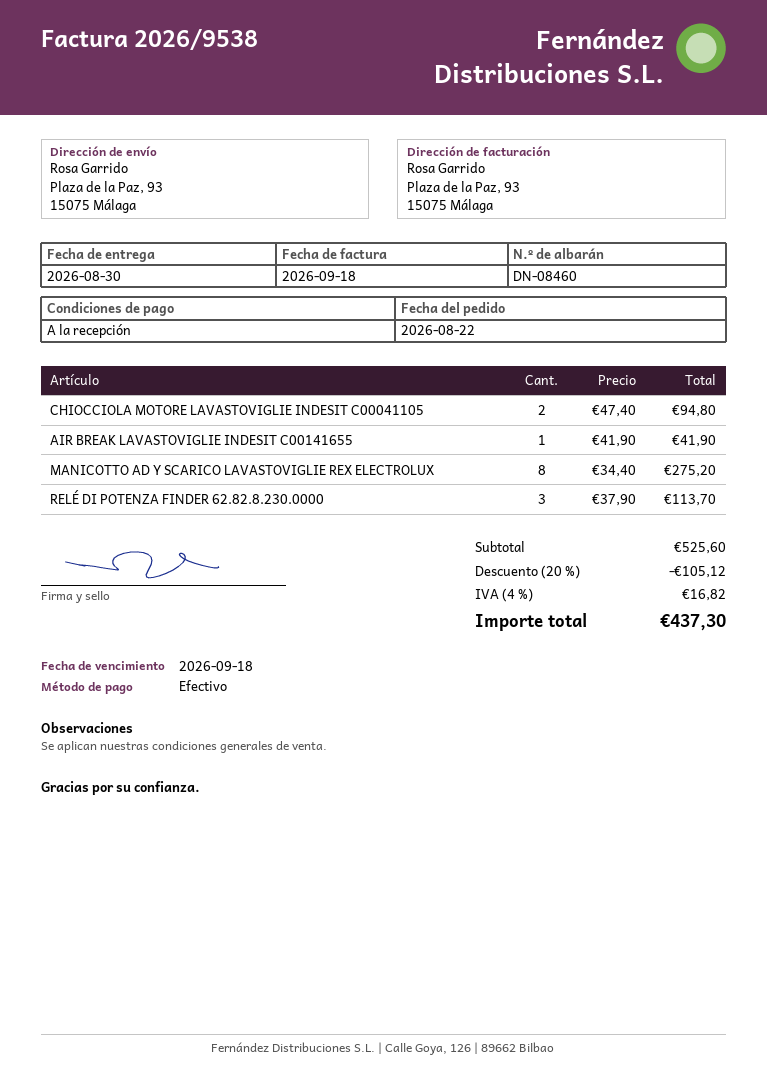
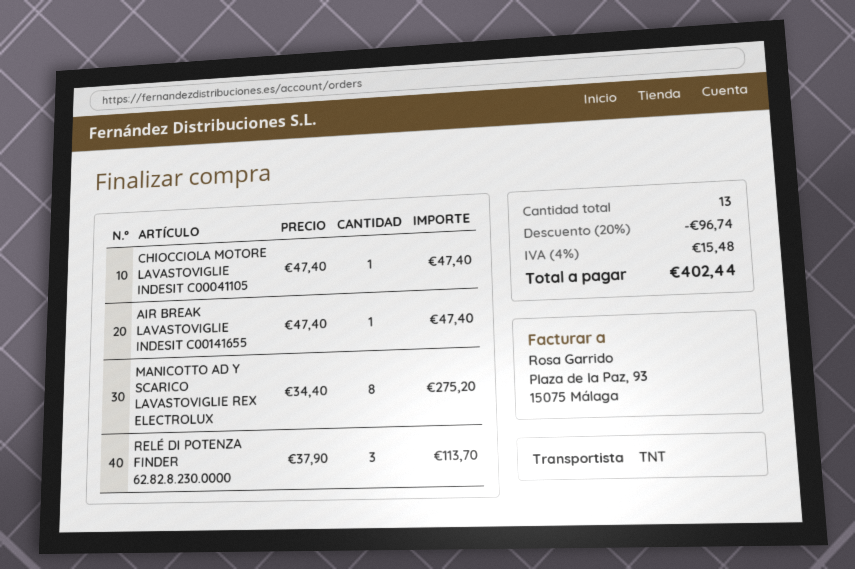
CHIOCCIOLA MOTORE LAVASTOVIGLIE INDESIT C00041105: 2 x 47.40 = 94.80 -> 1 x 47.40 = 47.40
AIR BREAK LAVASTOVIGLIE INDESIT C00141655: 1 x 41.90 = 41.90 -> 1 x 47.40 = 47.40
discount: 20% = 105.12 -> 20% = 96.74
tax: 4% = 16.82 -> 4% = 15.48
total: 437.30 -> 402.44

